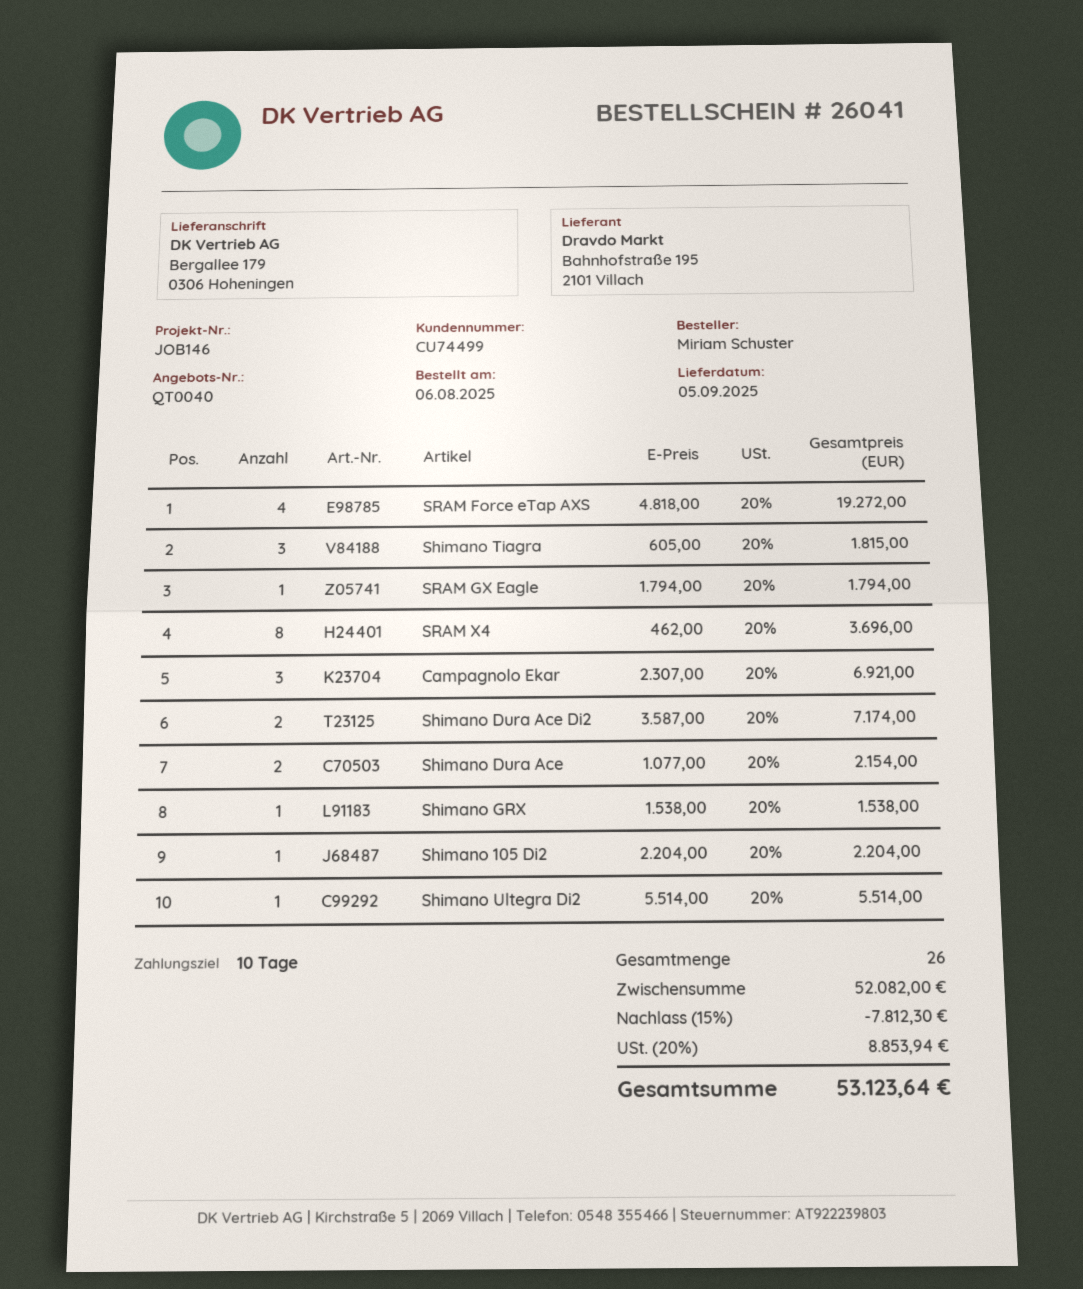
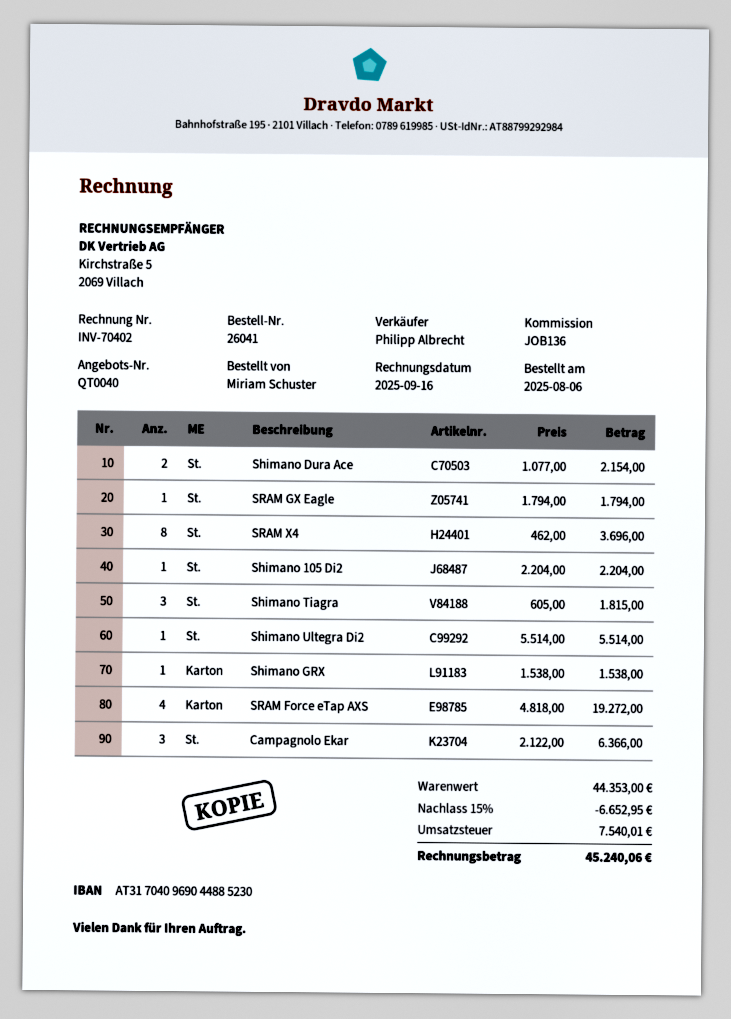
reference: JOB146 -> JOB136
Campagnolo Ekar: 3 x 2307.00 = 6921.00 -> 3 x 2122.00 = 6366.00
Shimano Dura Ace Di2: 2 x 3587.00 = 7174.00 -> none
subtotal: 52082.00 -> 44353.00
discount: 15% = 7812.30 -> 15% = 6652.95
tax: 8853.94 -> 7540.01
total: 53123.64 -> 45240.06

